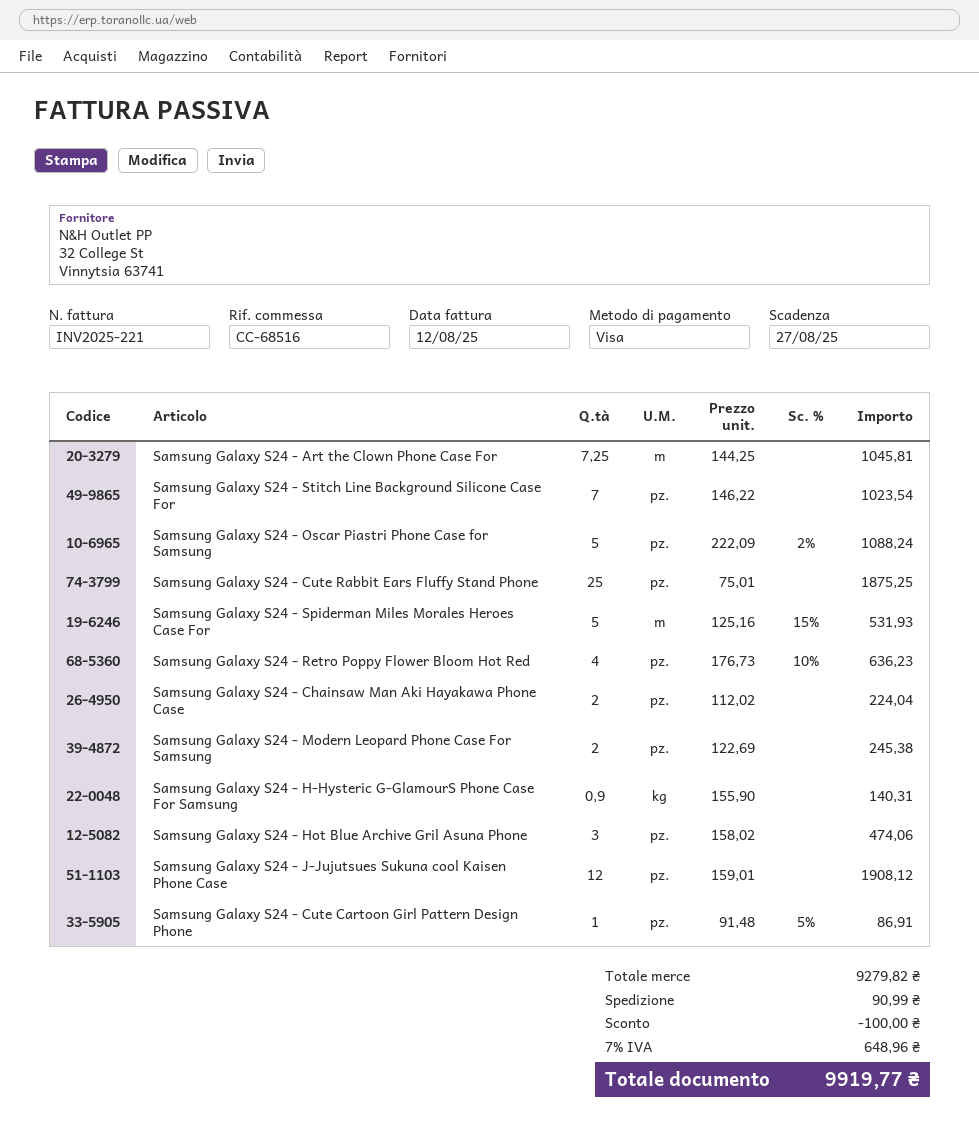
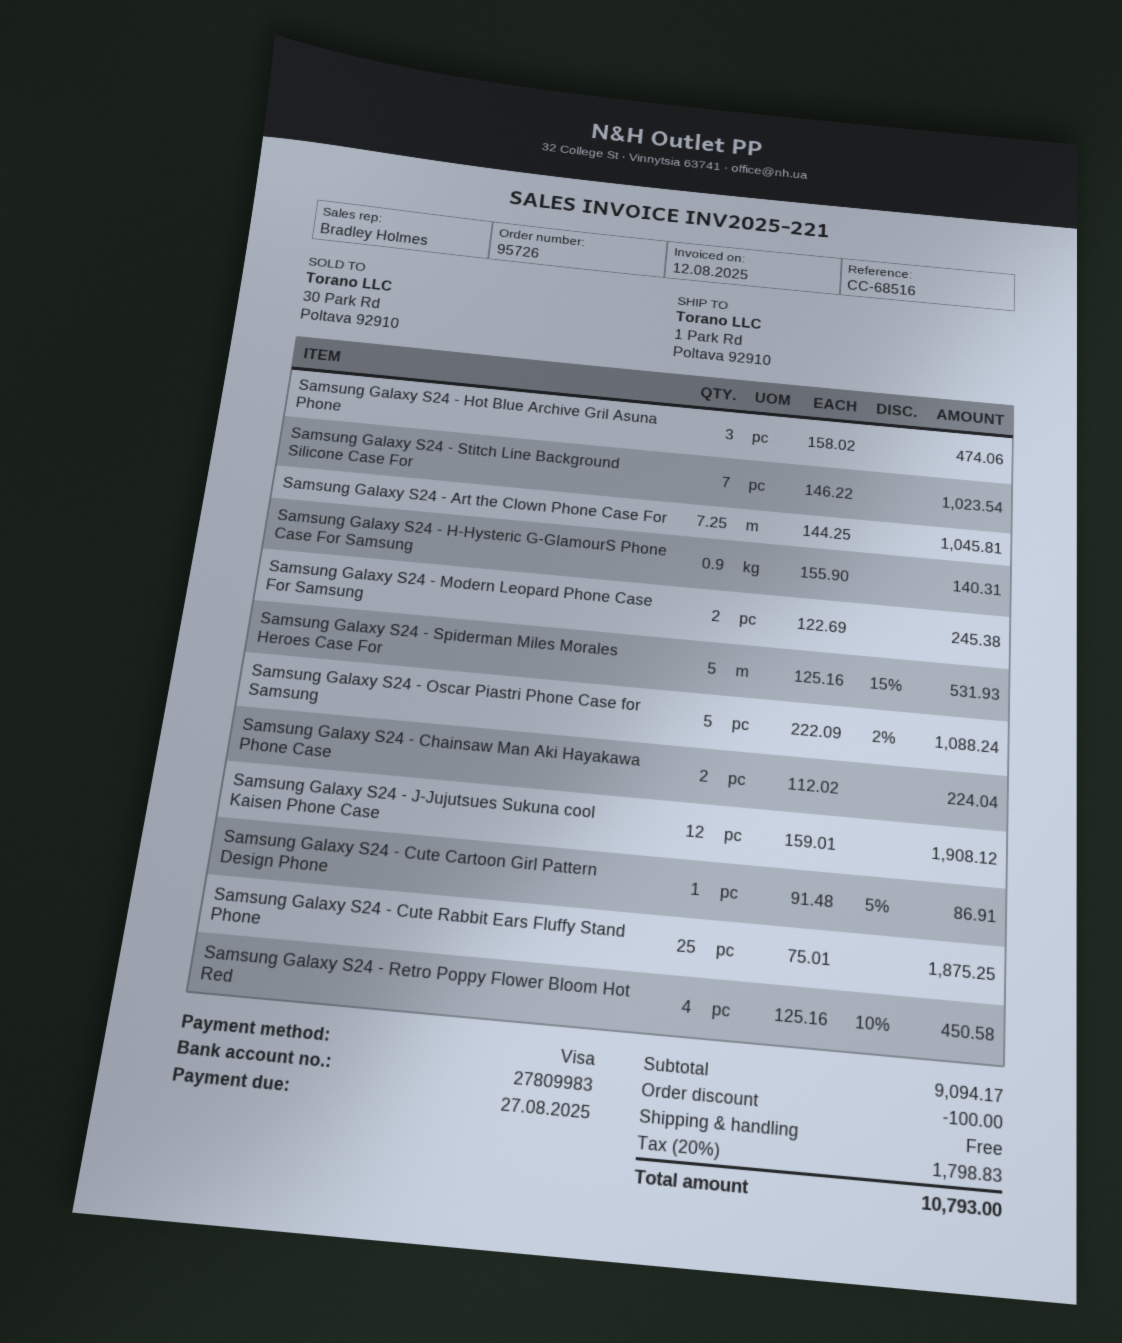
Samsung Galaxy S24 - Retro Poppy Flower Bloom Hot Red: 4 x 176.73 - 10% = 636.23 -> 4 x 125.16 - 10% = 450.58
subtotal: 9279.82 -> 9094.17
shipping: 90.99 -> 0.00
tax: 7% = 648.96 -> 20% = 1798.83
total: 9919.77 -> 10793.00

